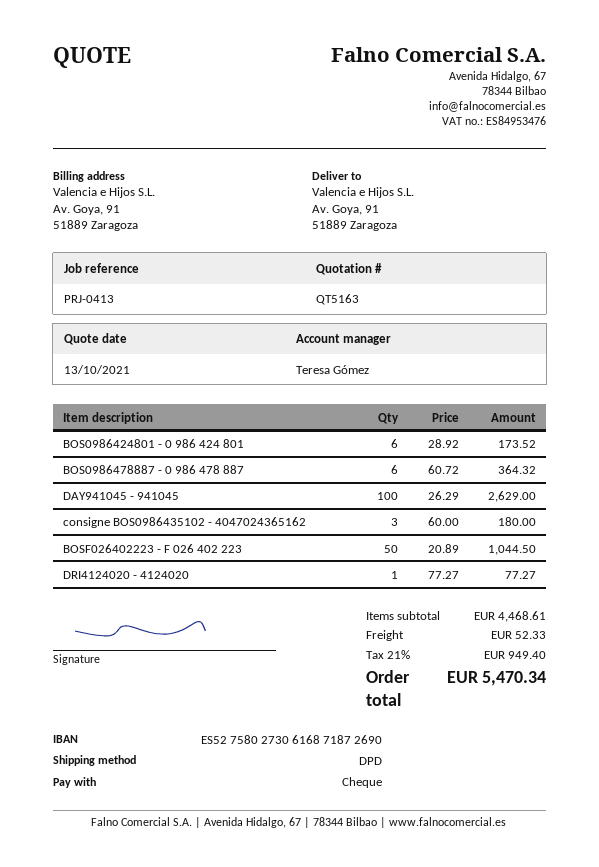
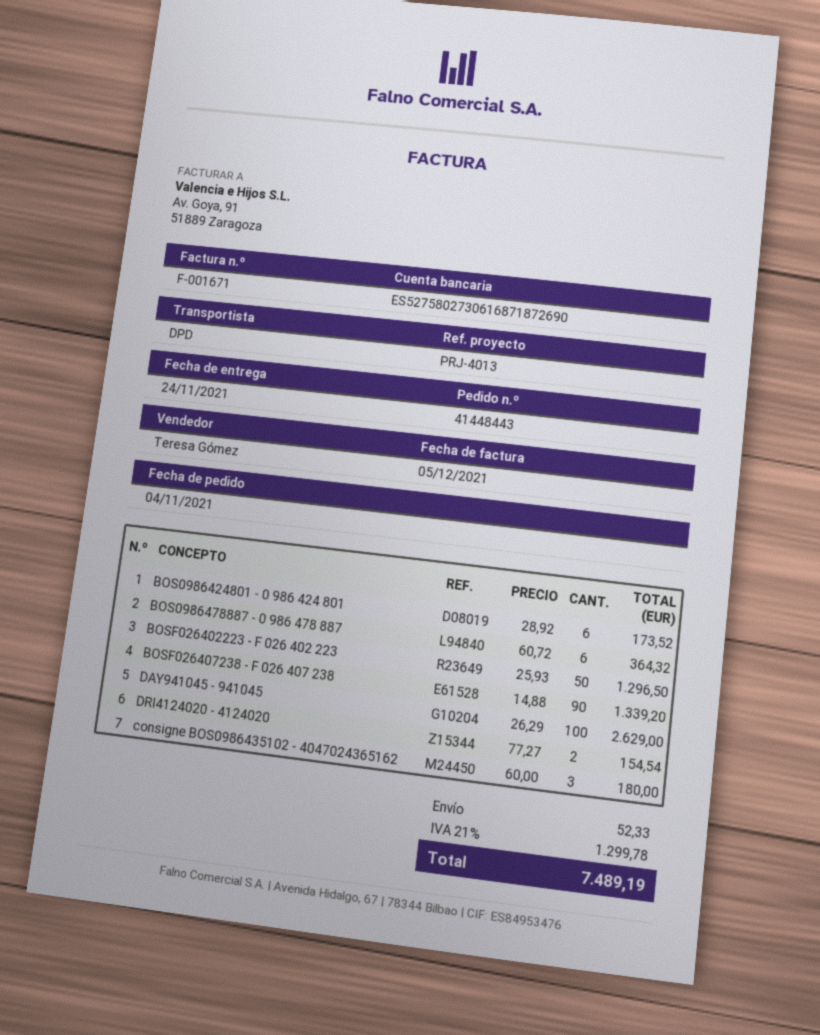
reference: PRJ-0413 -> PRJ-4013
BOSF026402223 - F 026 402 223: 50 x 20.89 = 1044.50 -> 50 x 25.93 = 1296.50
DRI4124020 - 4124020: 1 x 77.27 = 77.27 -> 2 x 77.27 = 154.54
BOSF026407238 - F 026 407 238: none -> 90 x 14.88 = 1339.20
tax: 21% = 949.40 -> 21% = 1299.78
total: 5470.34 -> 7489.19

